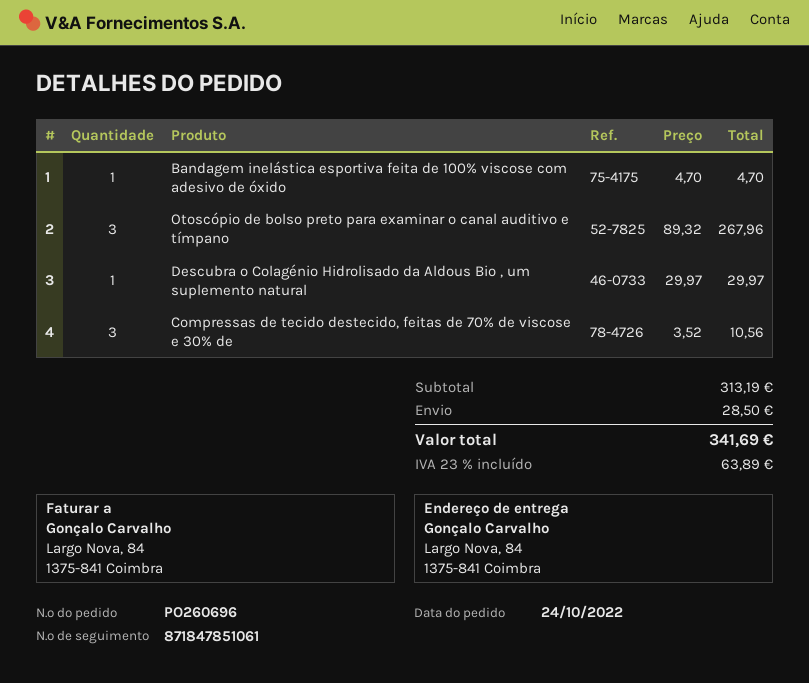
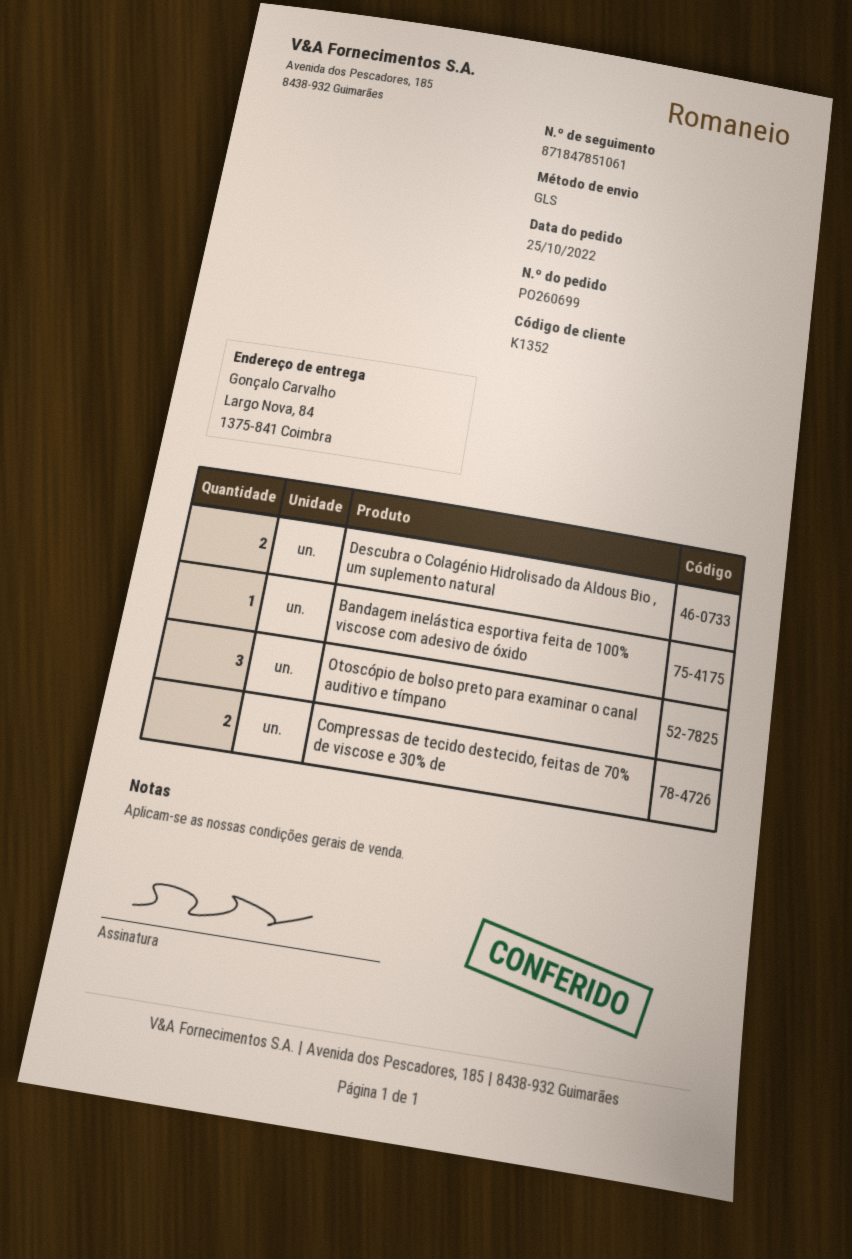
order number: PO260696 -> PO260699
order date: 2022-10-24 -> 2022-10-25
Descubra o Colagénio Hidrolisado da Aldous Bio , um suplemento natural: 1 -> 2
Compressas de tecido destecido, feitas de 70% de viscose e 30% de: 3 -> 2

